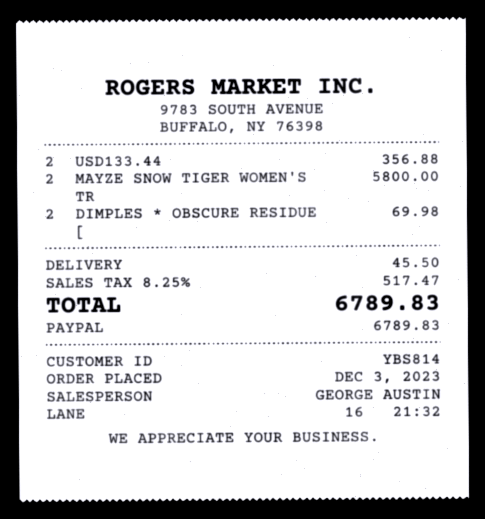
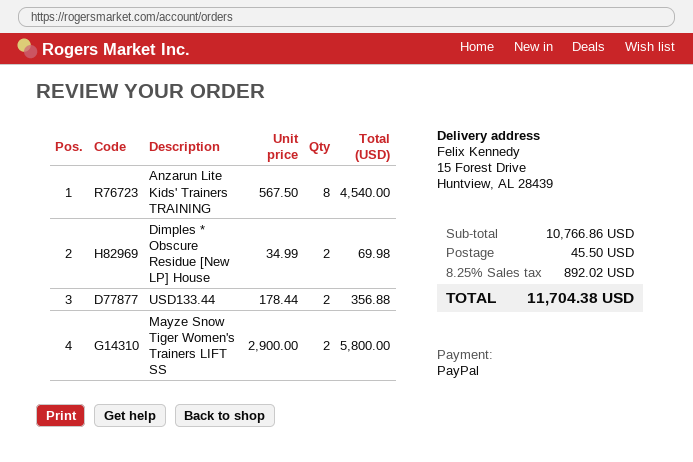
Anzarun Lite Kids' Trainers TRAINING: none -> 8 for 4540.00
tax: 8.25% = 517.47 -> 8.25% = 892.02
total: 6789.83 -> 11704.38

